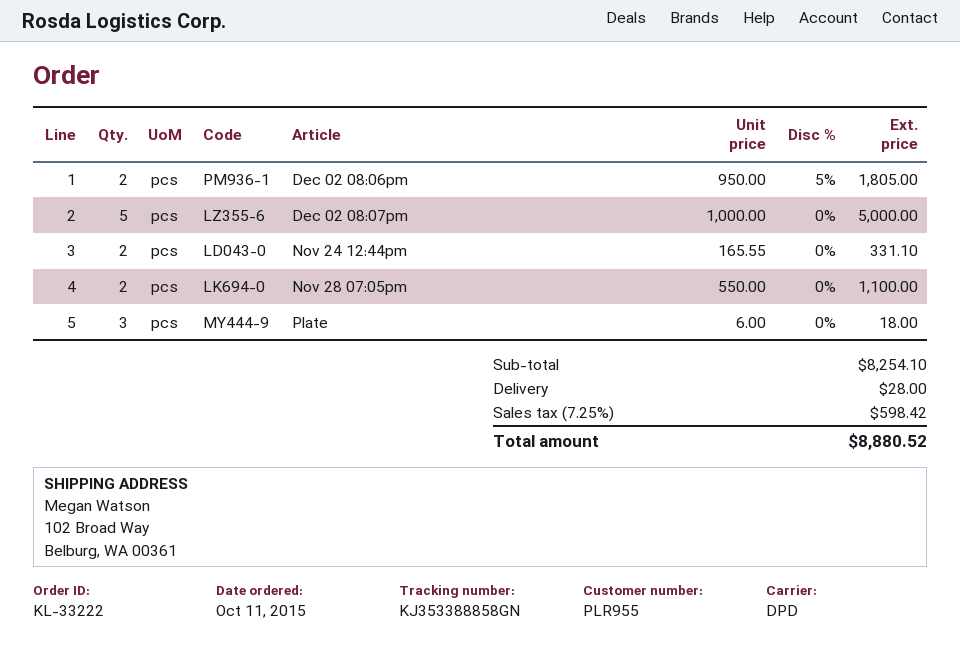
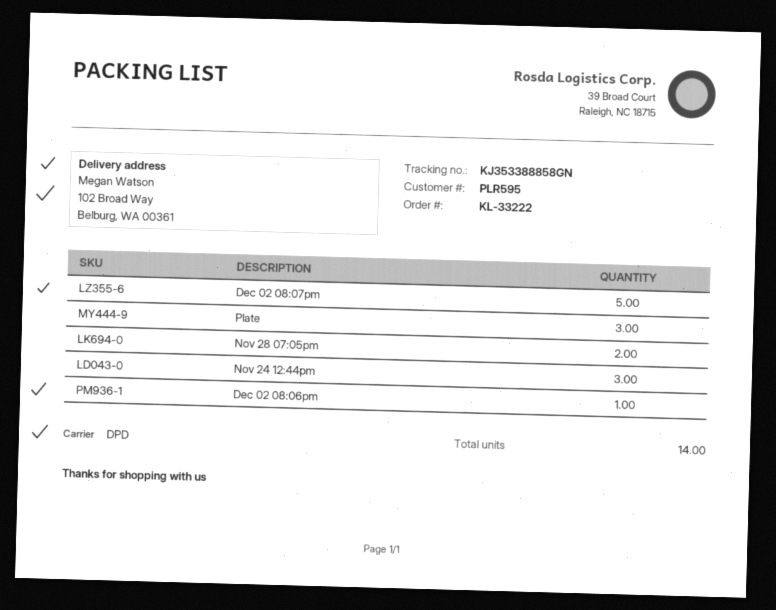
customer number: PLR955 -> PLR595
Dec 02 08:06pm: 2 -> 1
Nov 24 12:44pm: 2 -> 3

